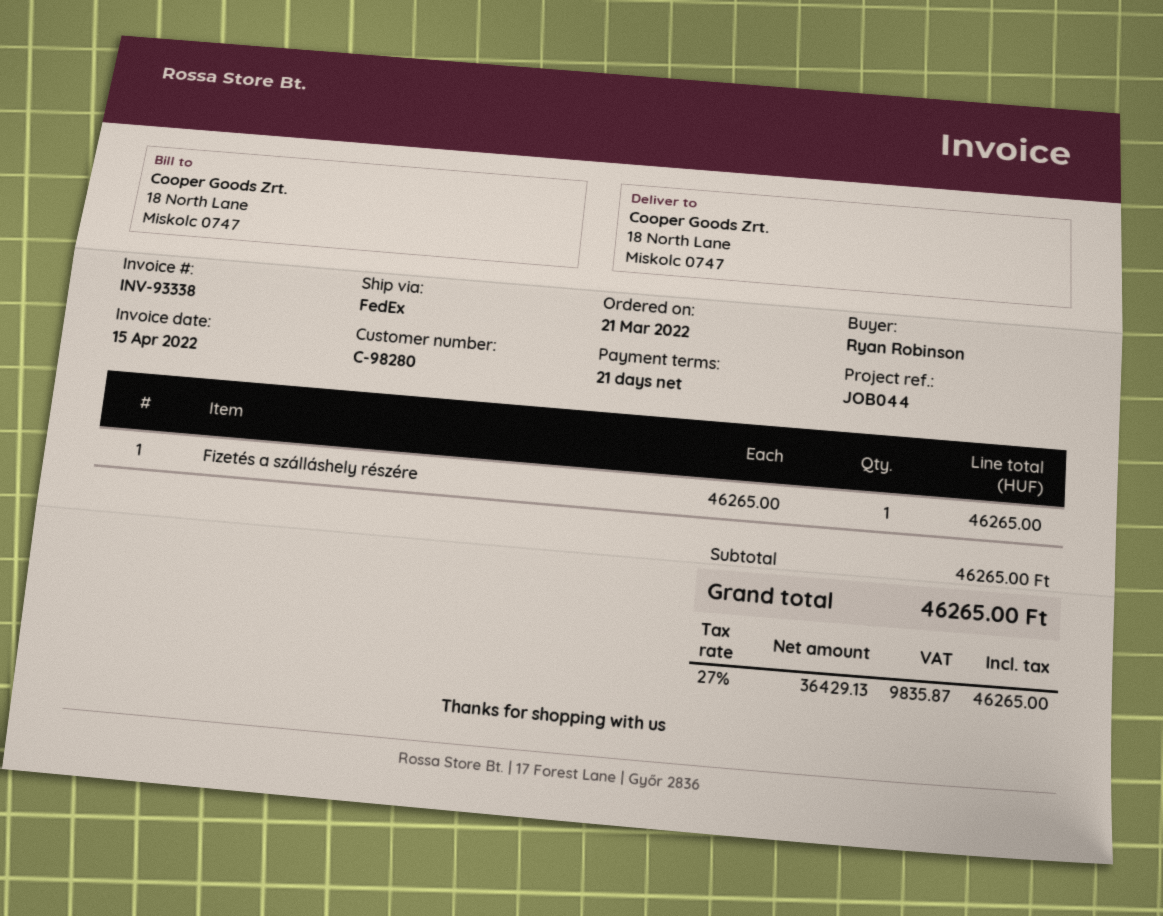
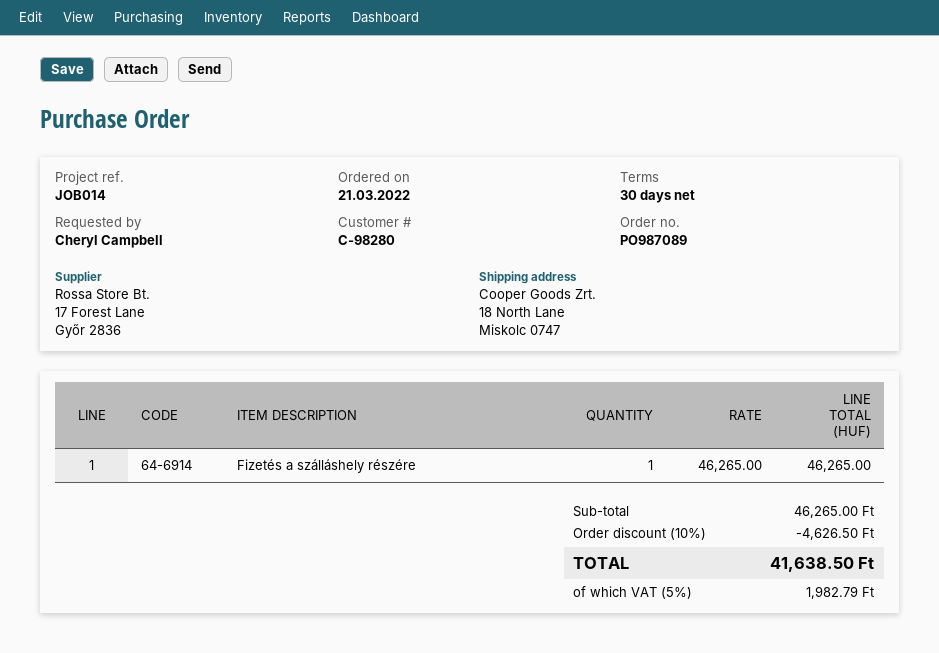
payment terms: 21 days -> 30 days
reference: JOB044 -> JOB014
ordered by: Ryan Robinson -> Cheryl Campbell
discount: none -> 10% = 4626.50
tax: 27% = 9835.87 -> 5% = 1982.79
total: 46265.00 -> 41638.50

